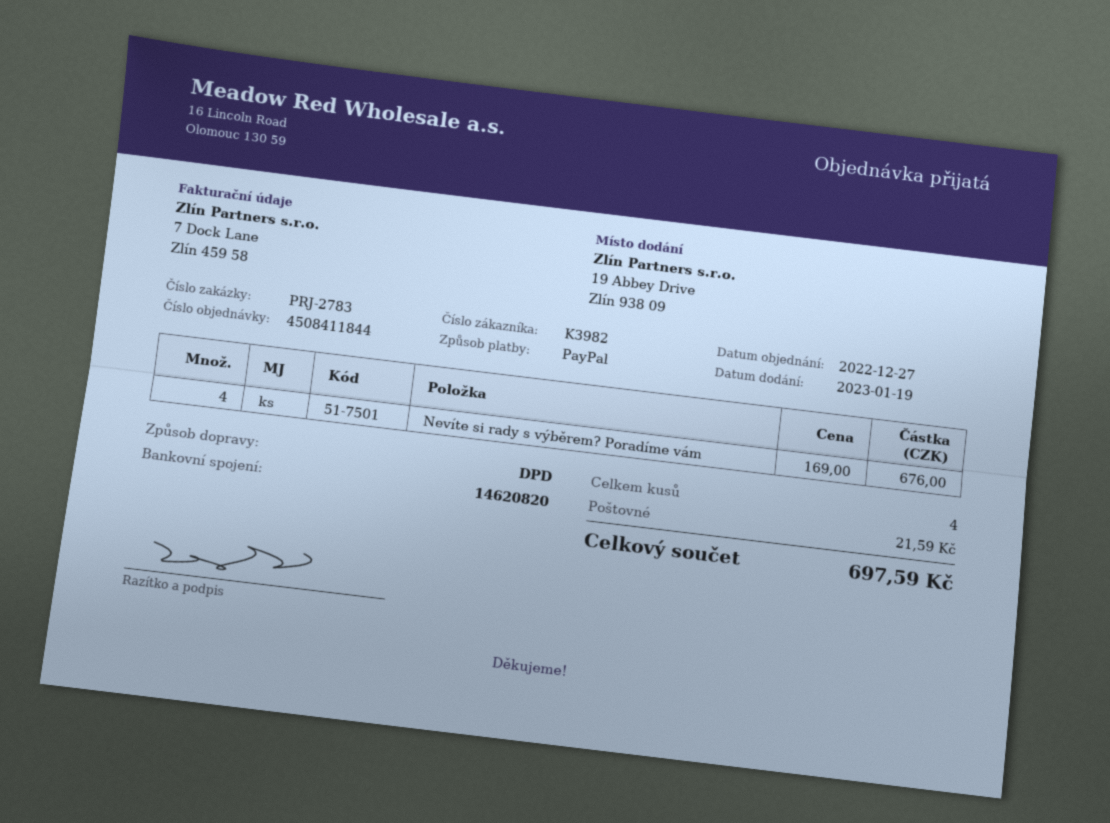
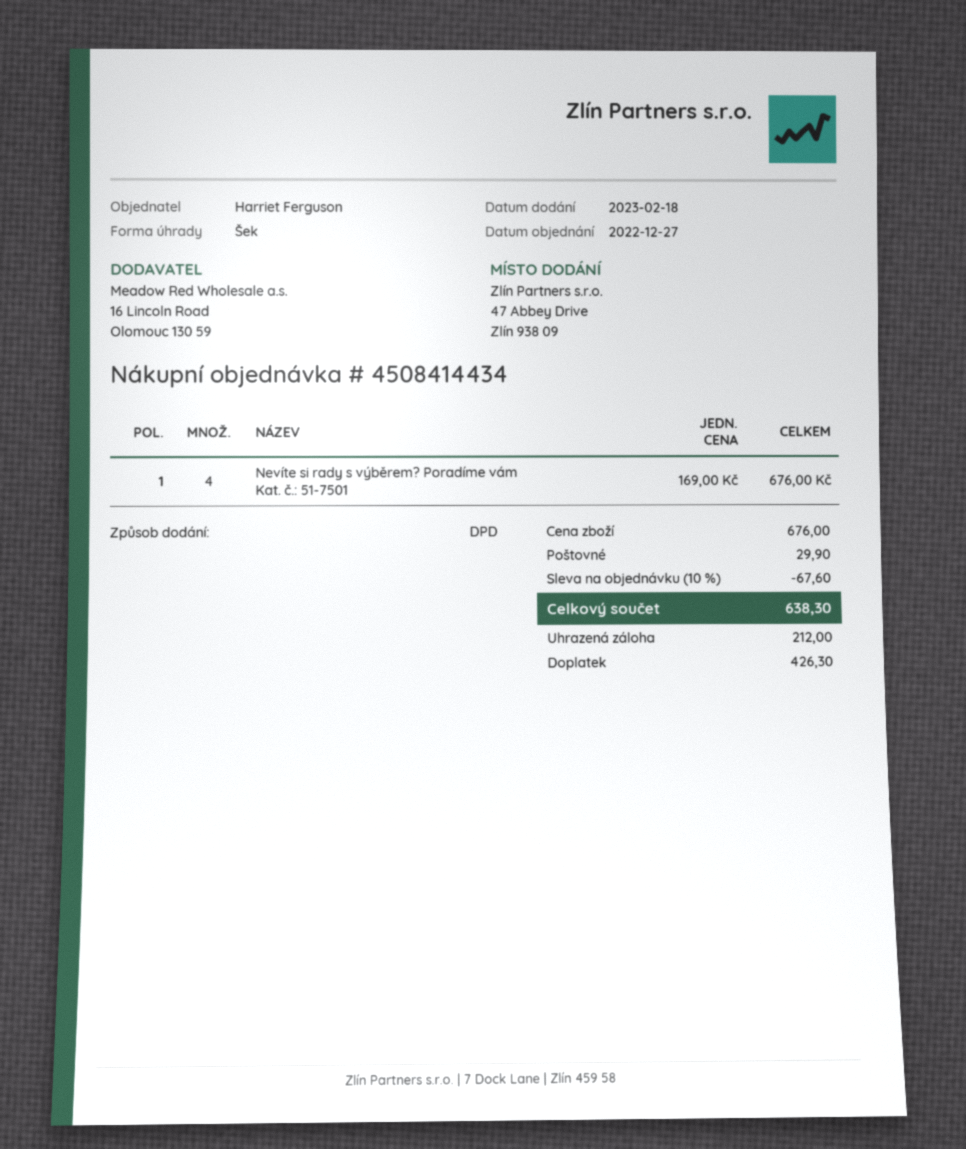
order number: 4508411844 -> 4508414434
delivery date: 2023-01-19 -> 2023-02-18
payment method: PayPal -> cheque
ship to: 19 Abbey Drive, Zlín 938 09 -> 47 Abbey Drive, Zlín 938 09
discount: none -> 10% = 67.60
shipping: 21.59 -> 29.90
total: 697.59 -> 638.30

